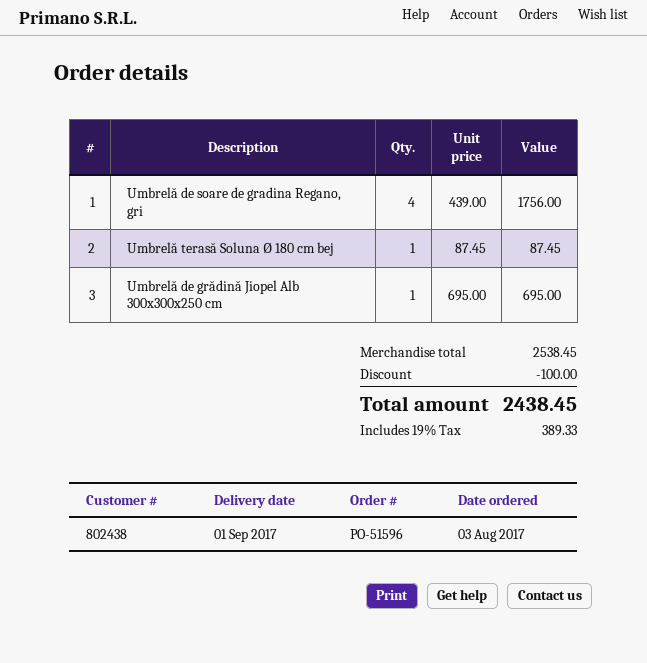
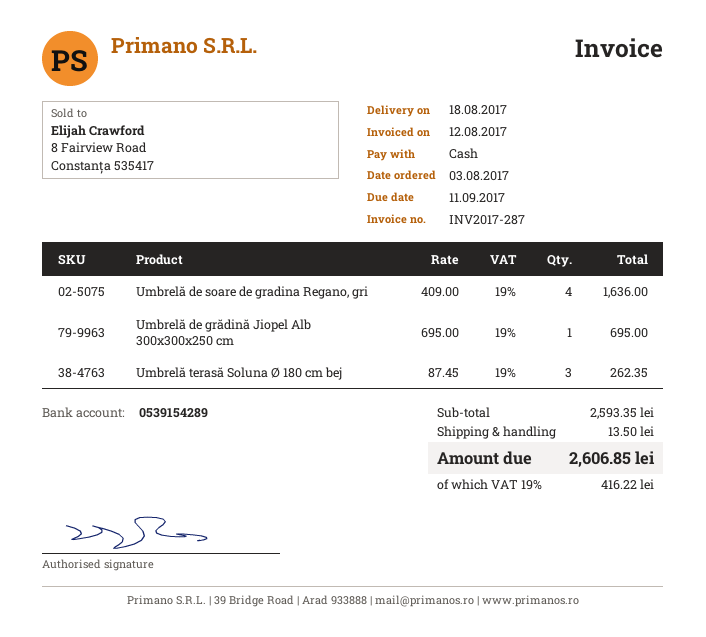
delivery date: 2017-09-01 -> 2017-08-18
Umbrelă de soare de gradina Regano, gri: 4 x 439.00 = 1756.00 -> 4 x 409.00 = 1636.00
Umbrelă terasă Soluna Ø 180 cm bej: 1 x 87.45 = 87.45 -> 3 x 87.45 = 262.35
subtotal: 2538.45 -> 2593.35
discount: 100.00 -> none
shipping: none -> 13.50
tax: 19% = 389.33 -> 19% = 416.22
total: 2438.45 -> 2606.85

